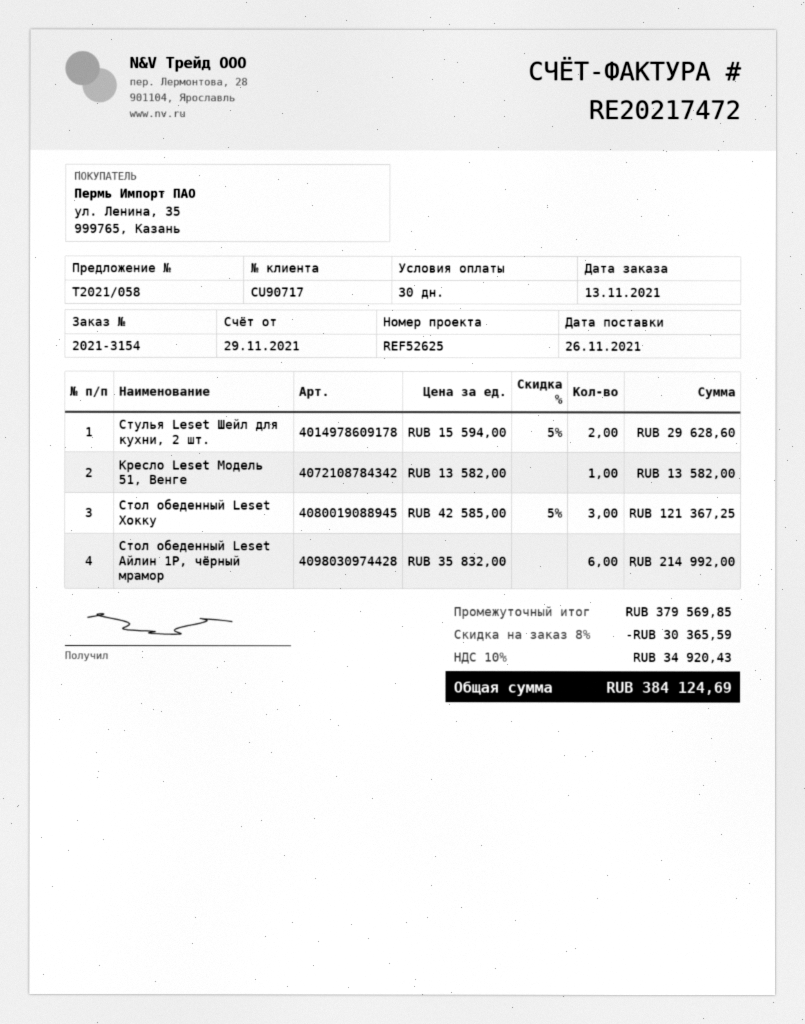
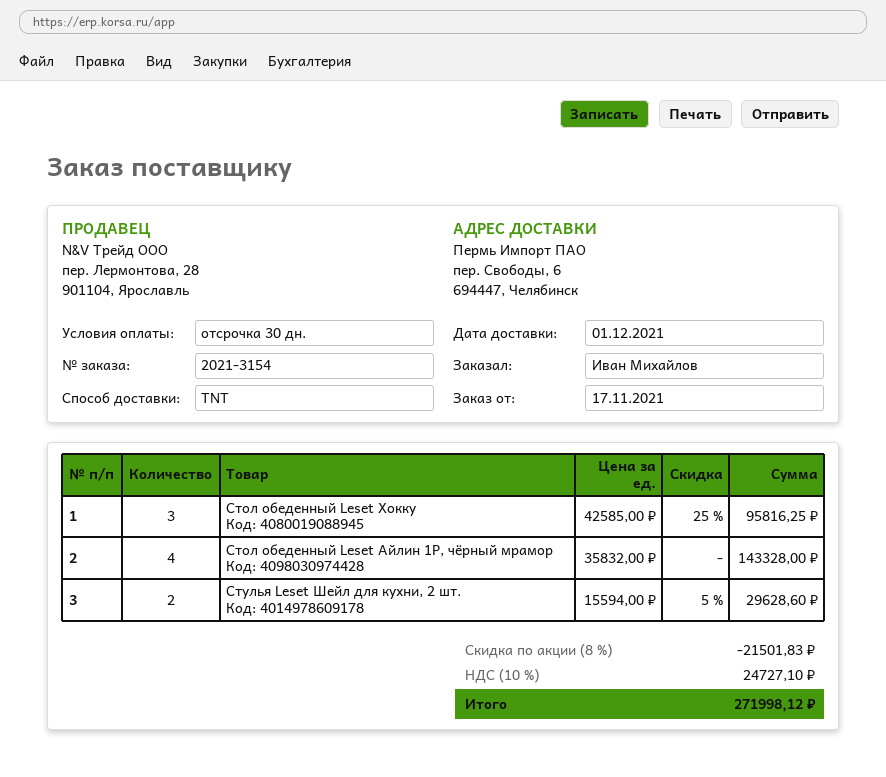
order date: 2021-11-13 -> 2021-11-17
delivery date: 2021-11-26 -> 2021-12-01
Кресло Leset Модель 51, Венге: 1 x 13582.00 = 13582.00 -> none
Стол обеденный Leset Хокку: 3 x 42585.00 - 5% = 121367.25 -> 3 x 42585.00 - 25% = 95816.25
Стол обеденный Leset Айлин 1Р, чёрный мрамор: 6 x 35832.00 = 214992.00 -> 4 x 35832.00 = 143328.00
discount: 8% = 30365.59 -> 8% = 21501.83
tax: 10% = 34920.43 -> 10% = 24727.10
total: 384124.69 -> 271998.12

